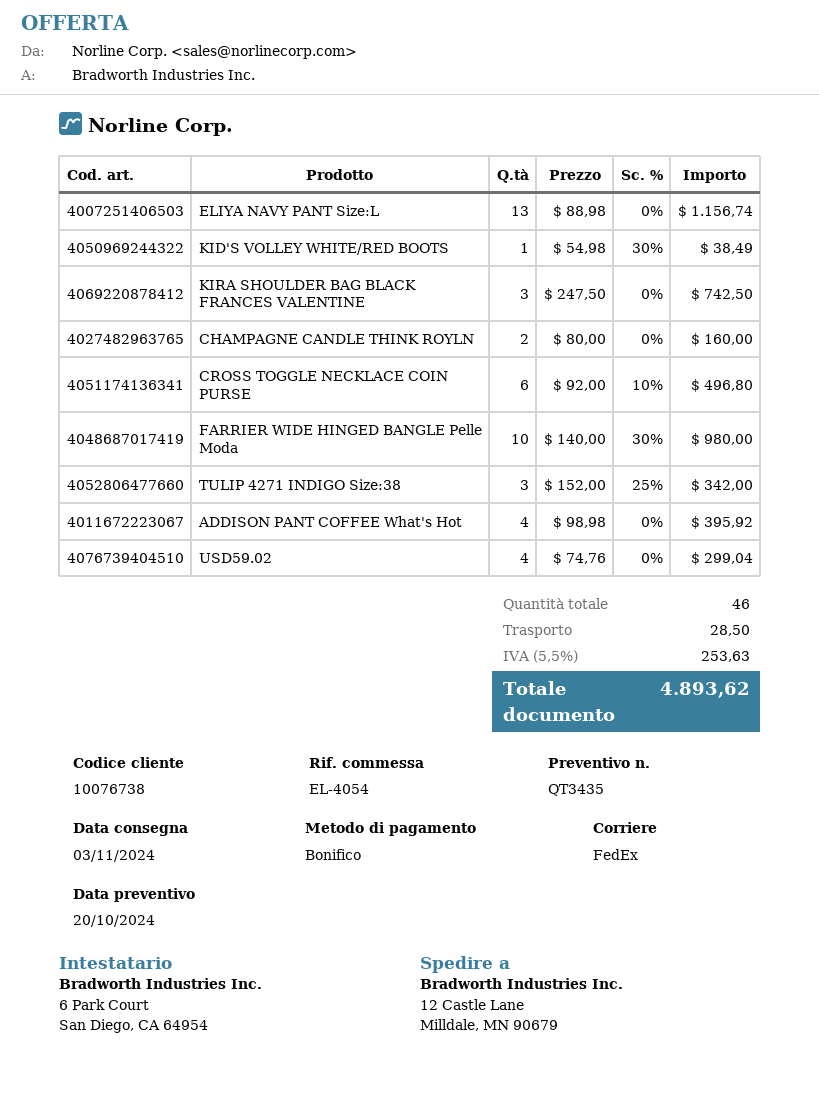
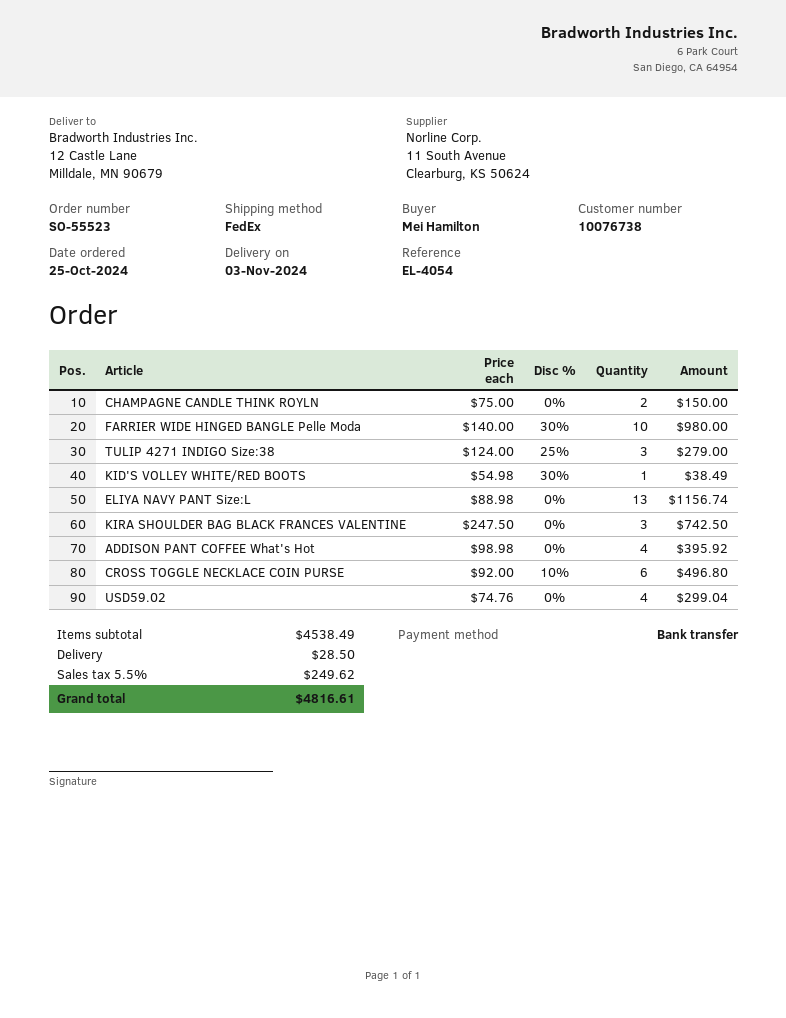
CHAMPAGNE CANDLE THINK ROYLN: 2 x 80.00 = 160.00 -> 2 x 75.00 = 150.00
TULIP 4271 INDIGO Size:38: 3 x 152.00 - 25% = 342.00 -> 3 x 124.00 - 25% = 279.00
tax: 5.5% = 253.63 -> 5.5% = 249.62
total: 4893.62 -> 4816.61

